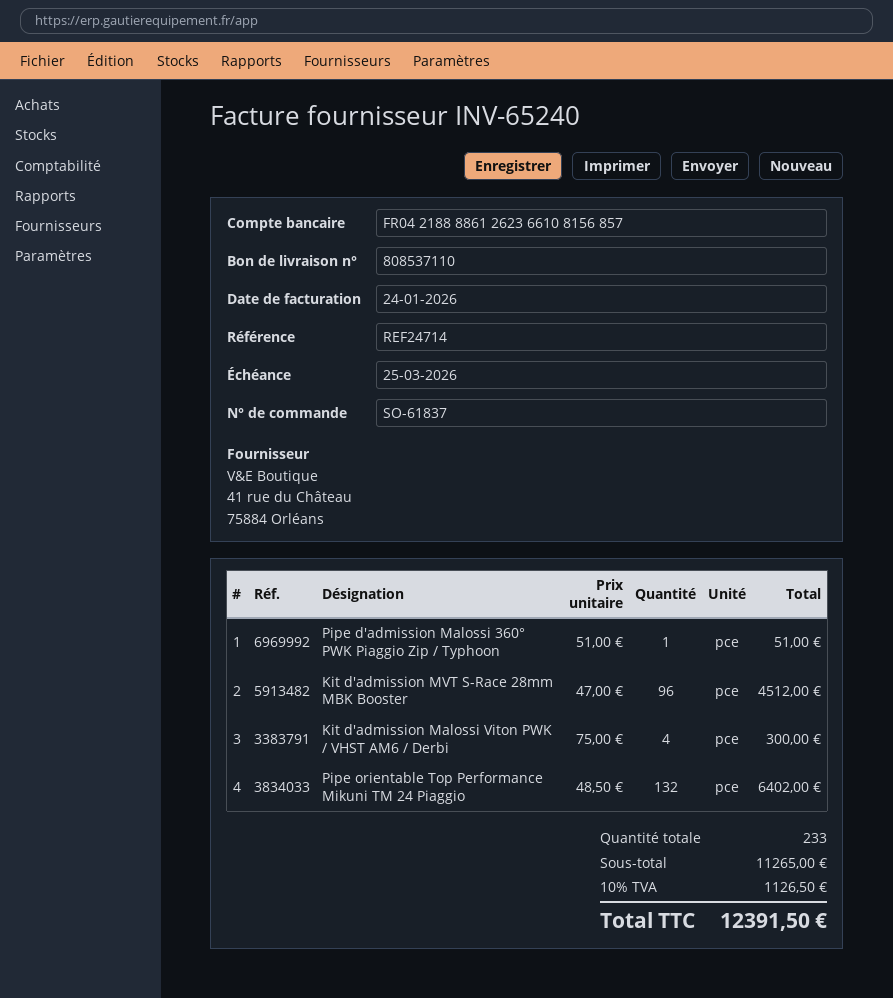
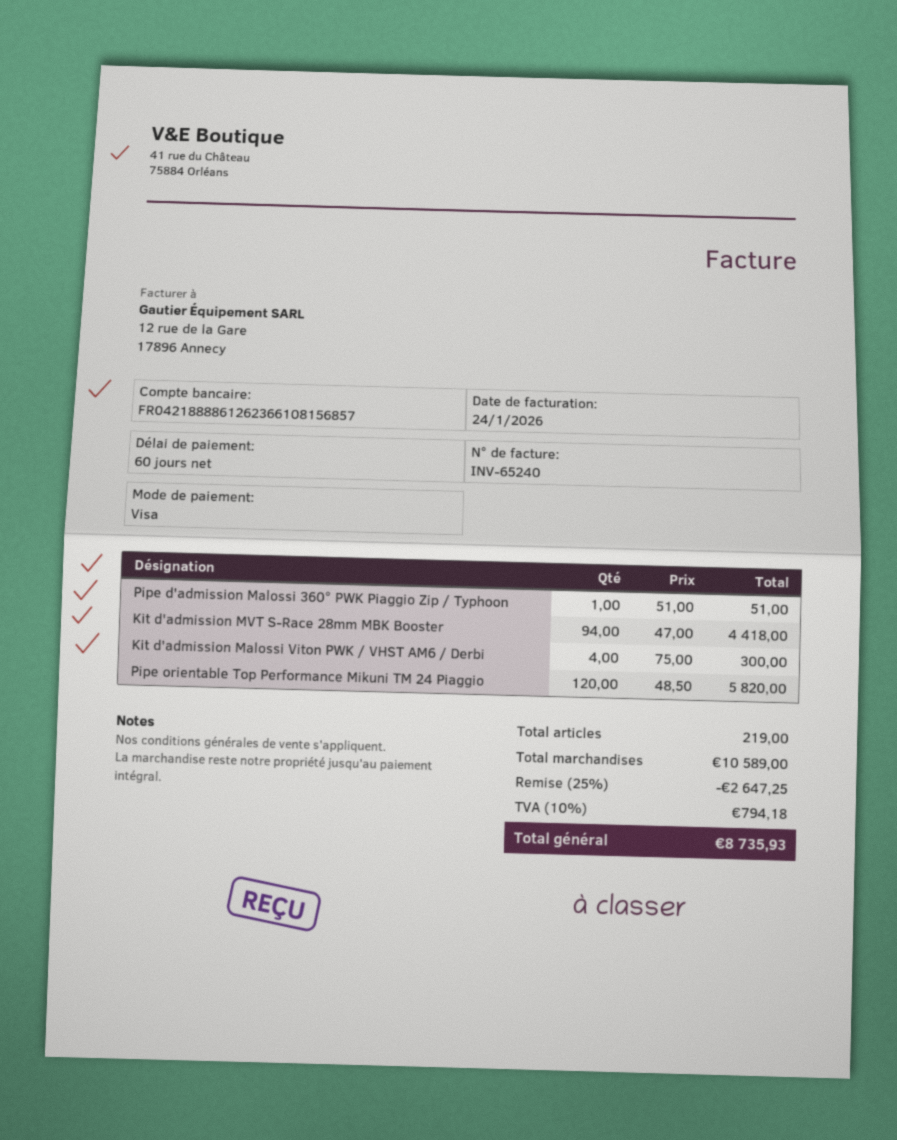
Kit d'admission MVT S-Race 28mm MBK Booster: 96 x 47.00 = 4512.00 -> 94 x 47.00 = 4418.00
Pipe orientable Top Performance Mikuni TM 24 Piaggio: 132 x 48.50 = 6402.00 -> 120 x 48.50 = 5820.00
total quantity: 233 -> 219
subtotal: 11265.00 -> 10589.00
discount: none -> 25% = 2647.25
tax: 10% = 1126.50 -> 10% = 794.18
total: 12391.50 -> 8735.93

